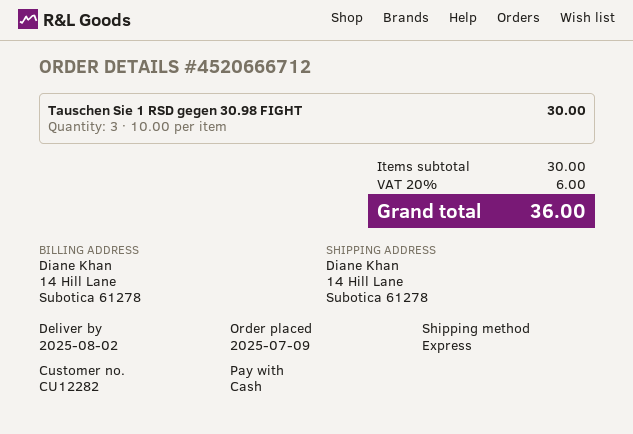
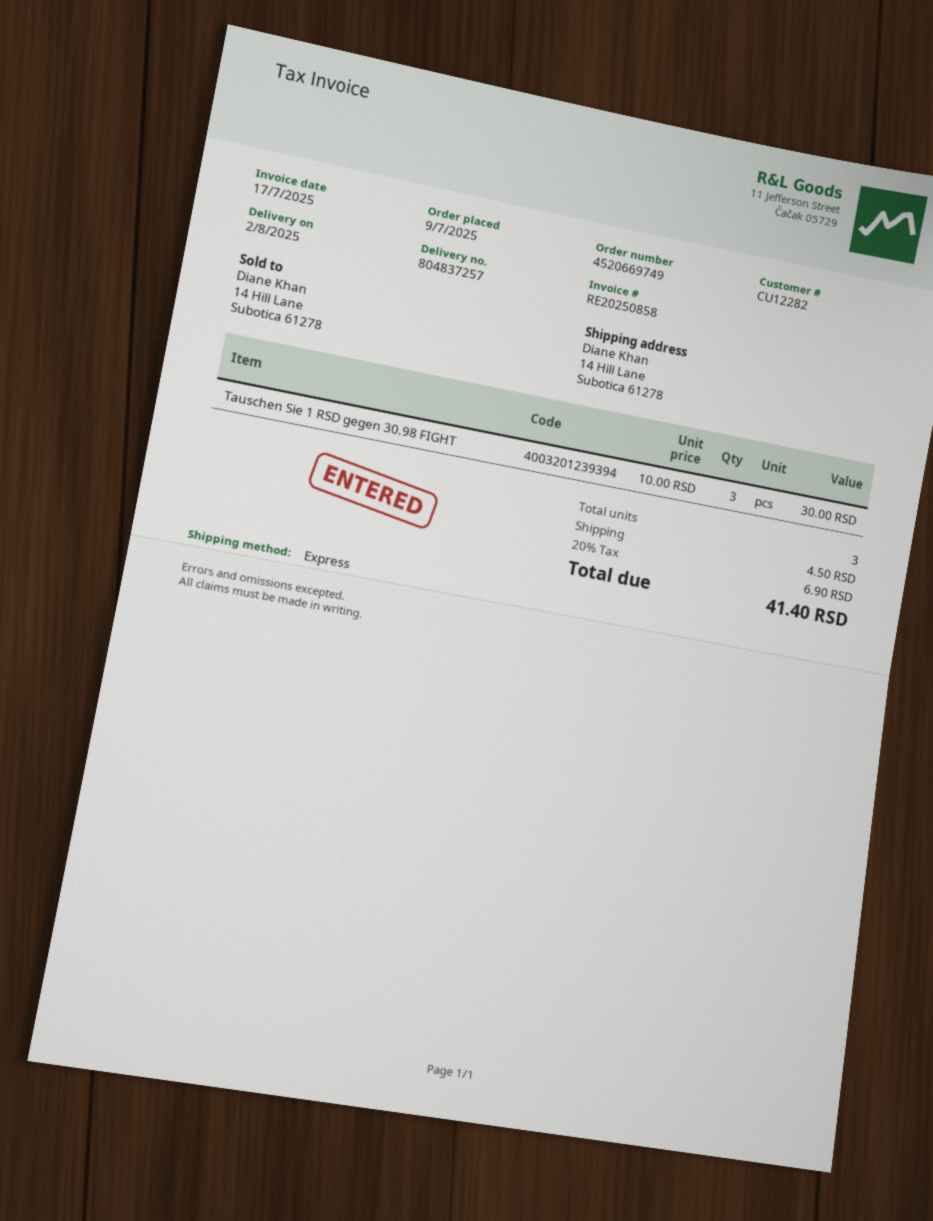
order number: 4520666712 -> 4520669749
shipping: none -> 4.50
tax: 20% = 6.00 -> 20% = 6.90
total: 36.00 -> 41.40

